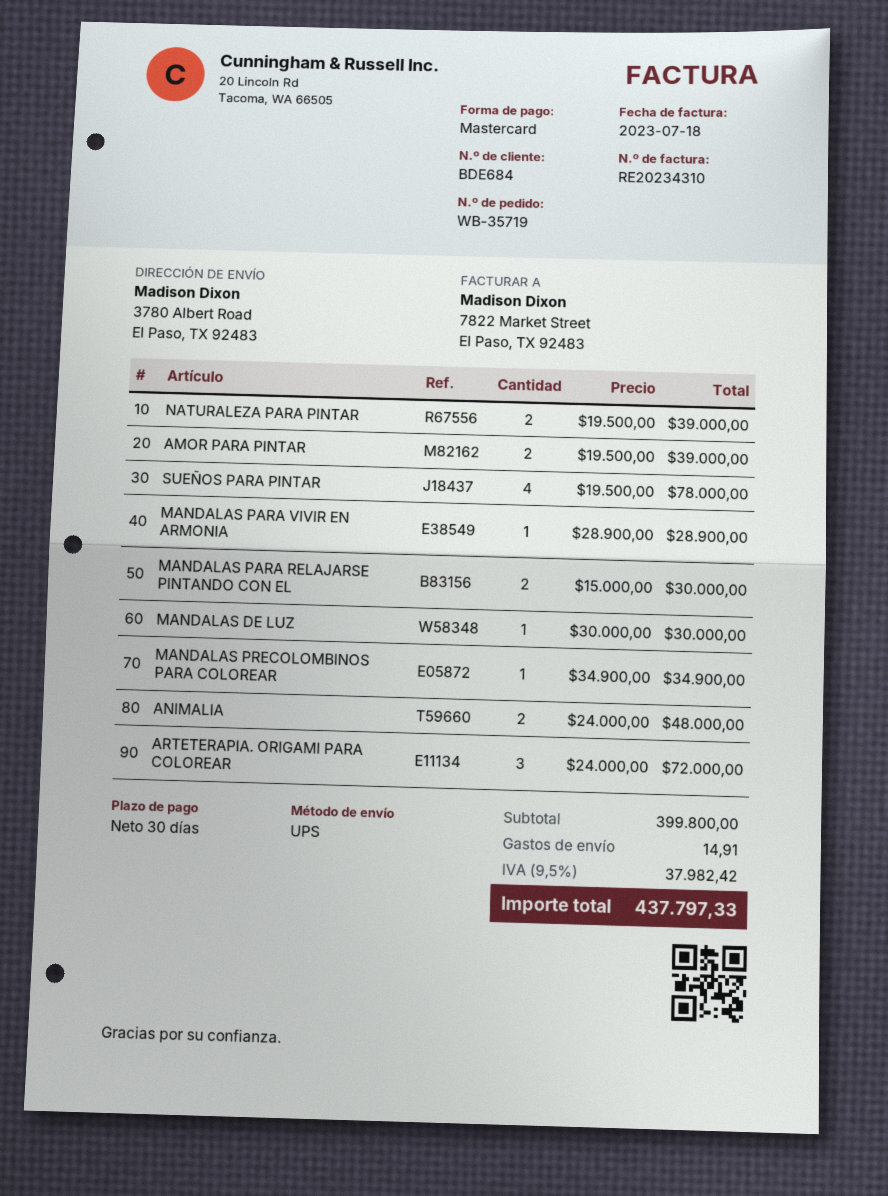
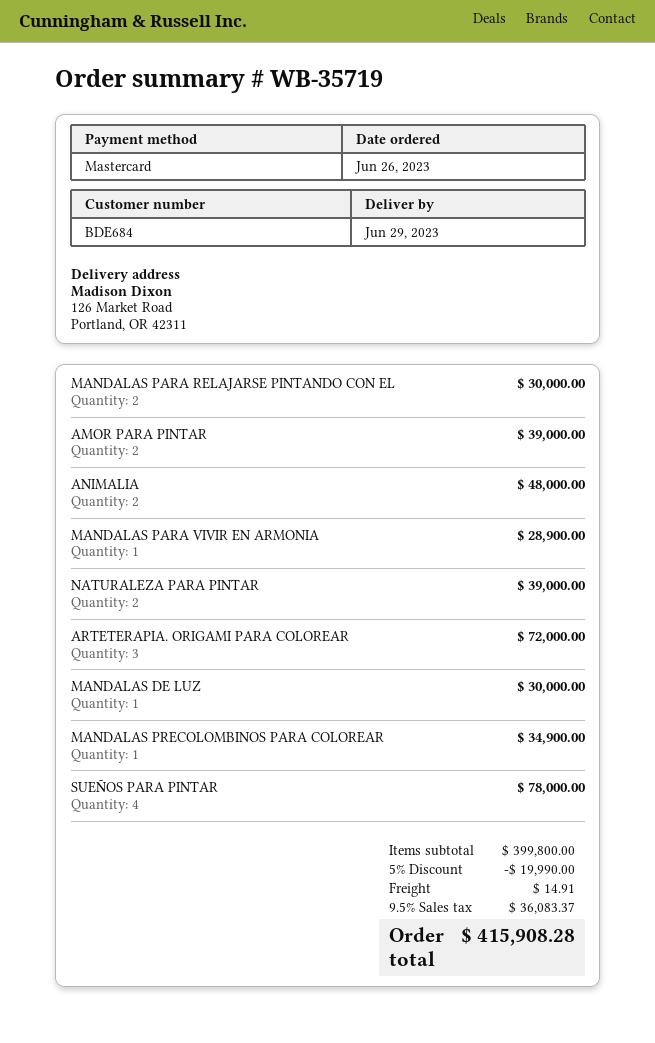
ship to: 3780 Albert Road, El Paso, TX 92483 -> 126 Market Road, Portland, OR 42311
discount: none -> 5% = 19990.00
tax: 9.5% = 37982.42 -> 9.5% = 36083.37
total: 437797.33 -> 415908.28

